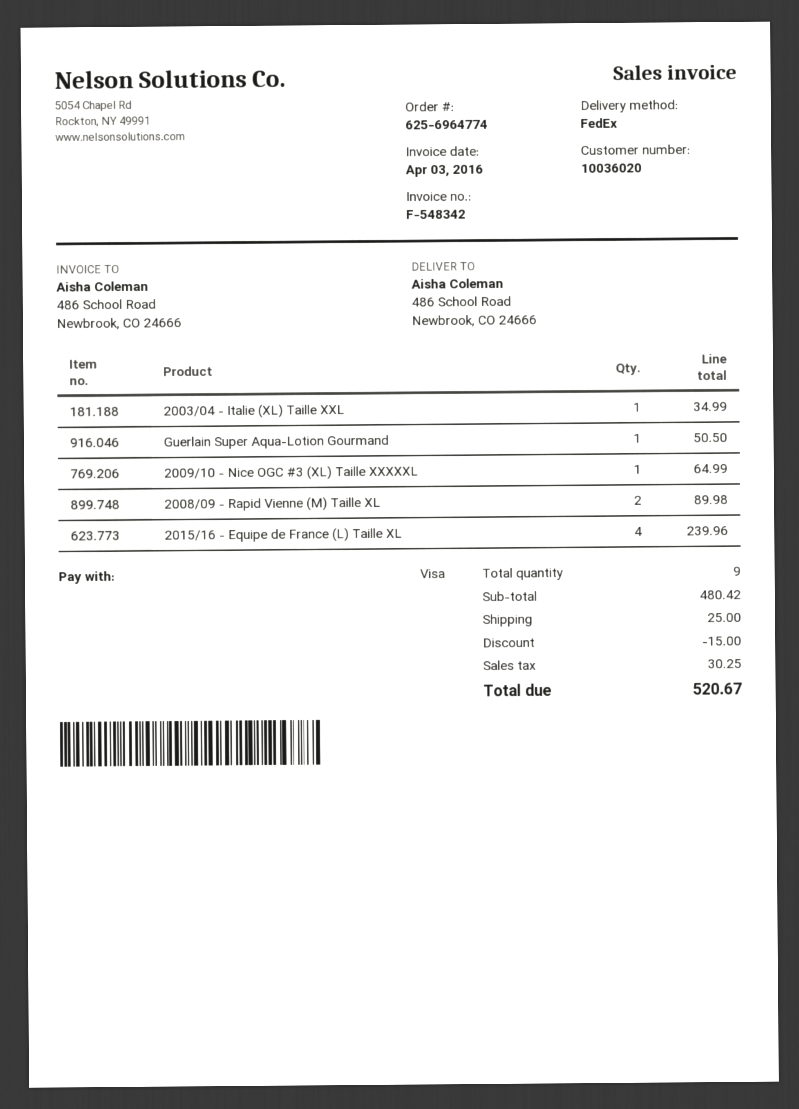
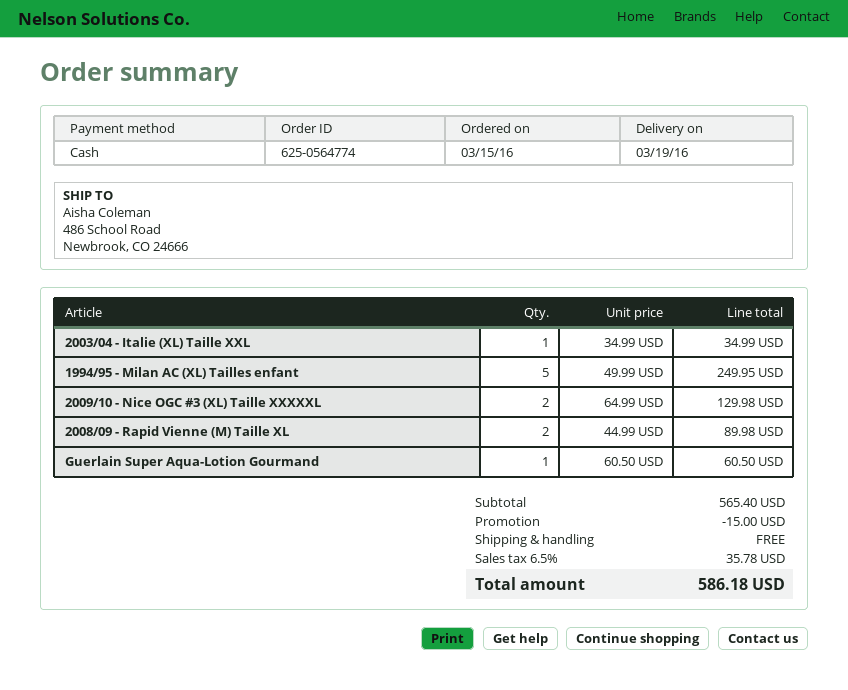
order number: 625-6964774 -> 625-0564774
payment method: Visa -> cash
Guerlain Super Aqua-Lotion Gourmand: 1 for 50.50 -> 1 for 60.50
2009/10 - Nice OGC #3 (XL) Taille XXXXXL: 1 for 64.99 -> 2 for 129.98
2015/16 - Equipe de France (L) Taille XL: 4 for 239.96 -> none
1994/95 - Milan AC (XL) Tailles enfant: none -> 5 for 249.95
subtotal: 480.42 -> 565.40
shipping: 25.00 -> 0.00
tax: 30.25 -> 35.78
total: 520.67 -> 586.18

